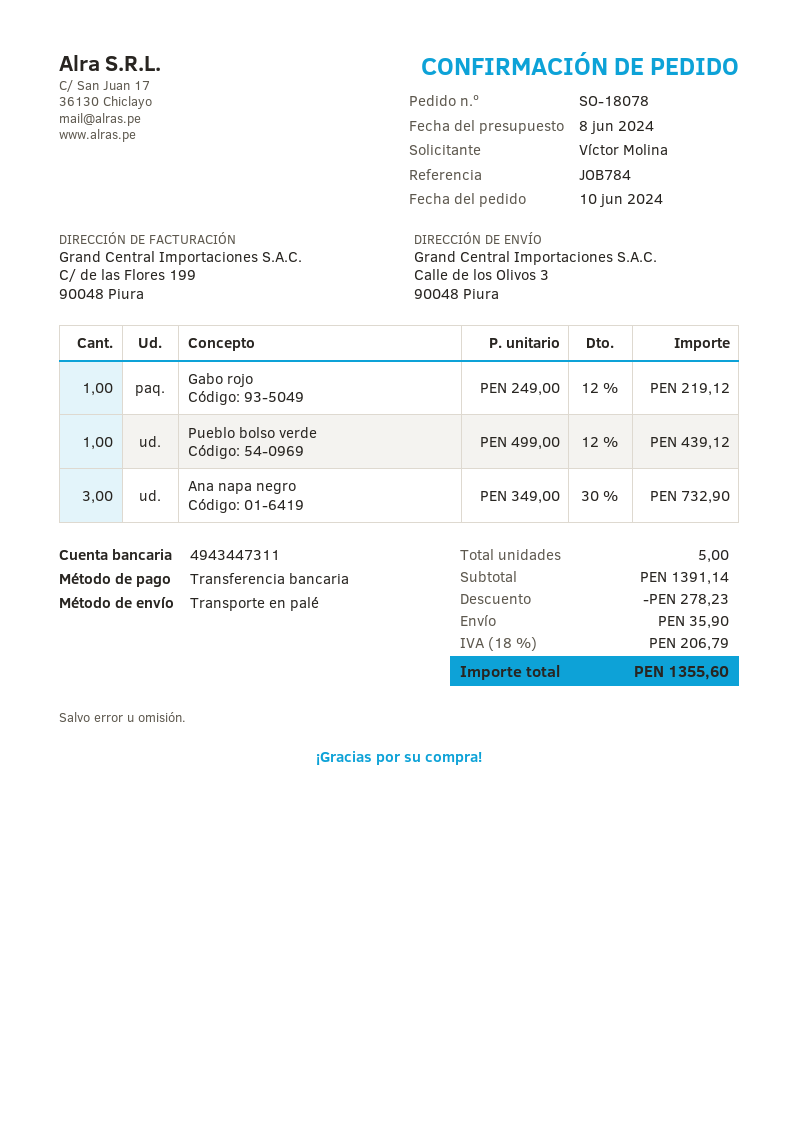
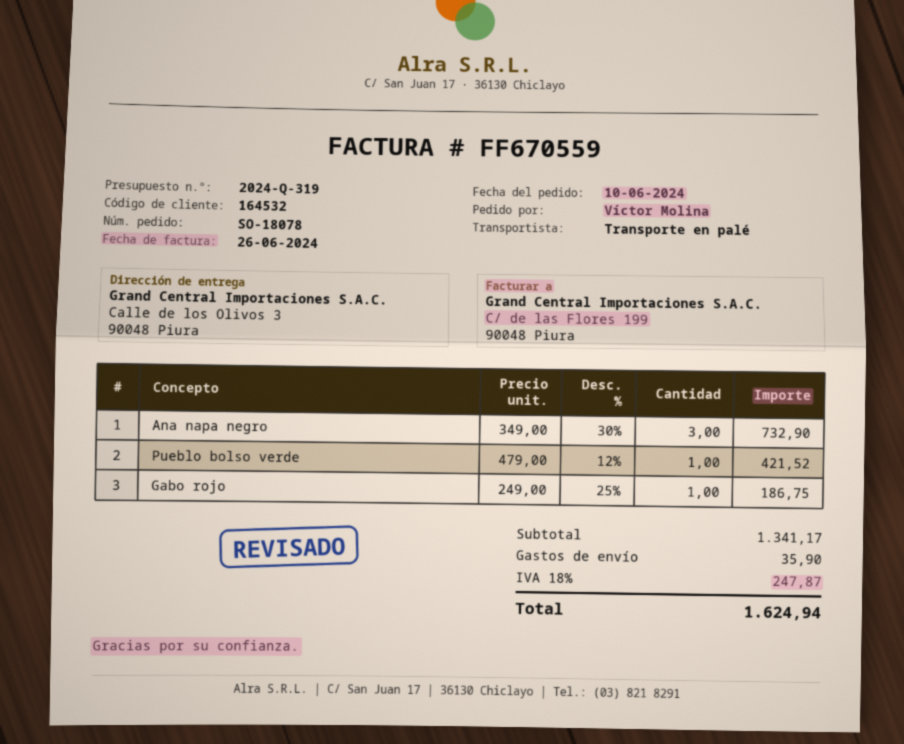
Gabo rojo: 1 x 249.00 - 12% = 219.12 -> 1 x 249.00 - 25% = 186.75
Pueblo bolso verde: 1 x 499.00 - 12% = 439.12 -> 1 x 479.00 - 12% = 421.52
subtotal: 1391.14 -> 1341.17
discount: 278.23 -> none
tax: 18% = 206.79 -> 18% = 247.87
total: 1355.60 -> 1624.94

